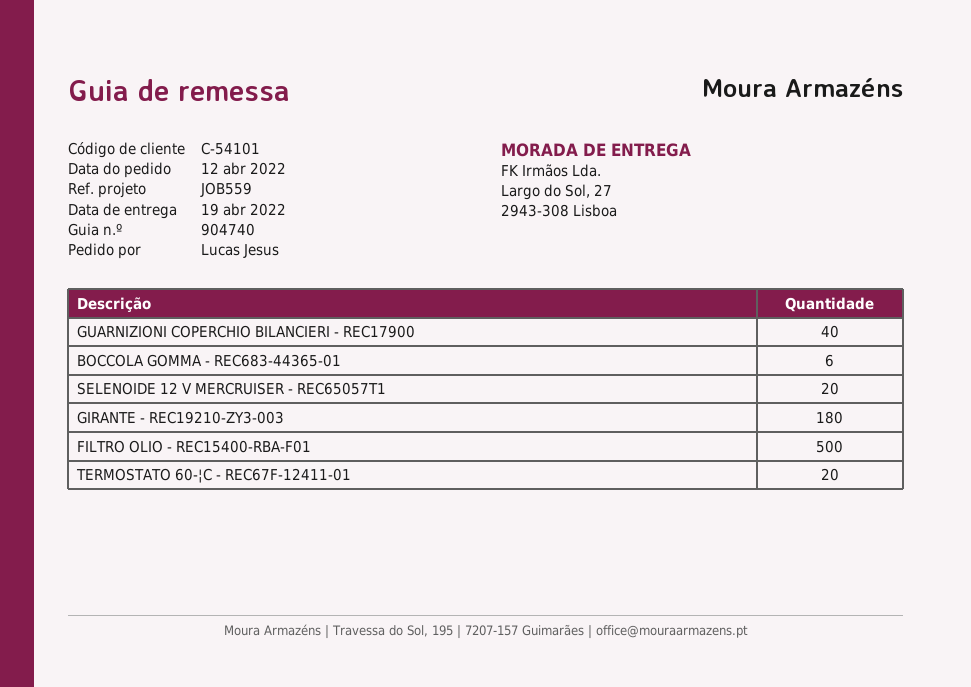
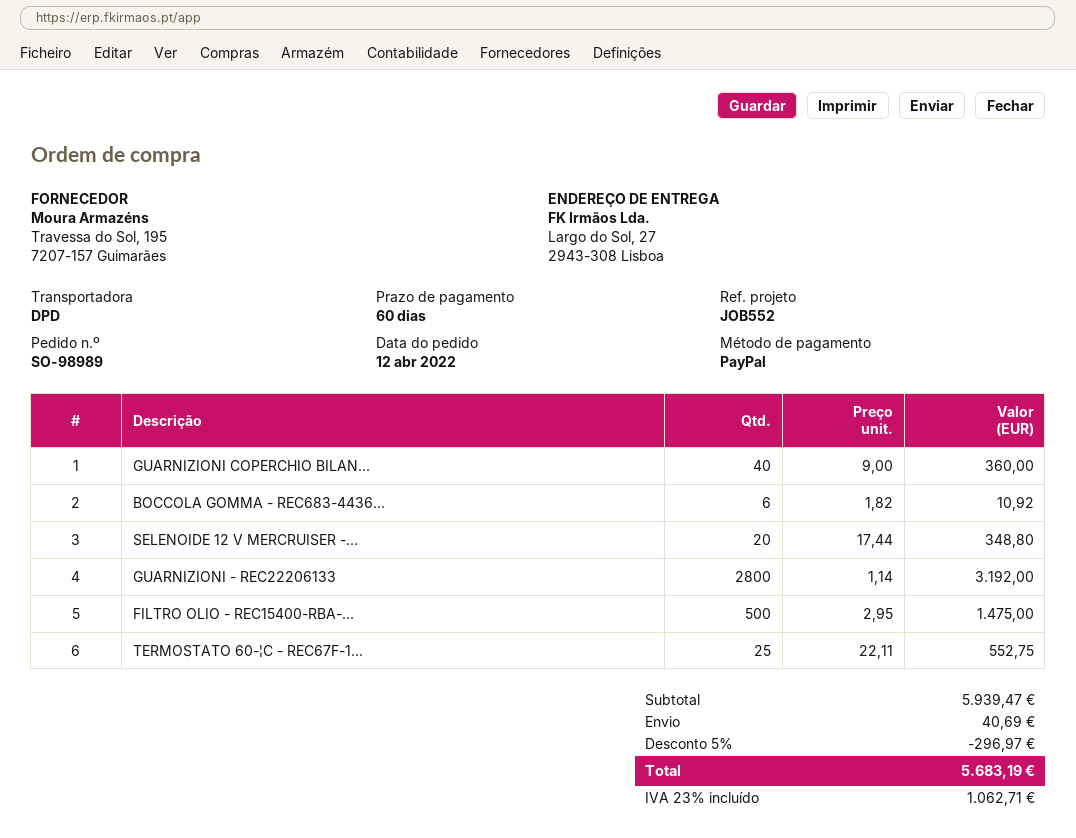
reference: JOB559 -> JOB552
GIRANTE - REC19210-ZY3-003: 180 -> none
TERMOSTATO 60-¦C - REC67F-12411-01: 20 -> 25
GUARNIZIONI - REC22206133: none -> 2800

